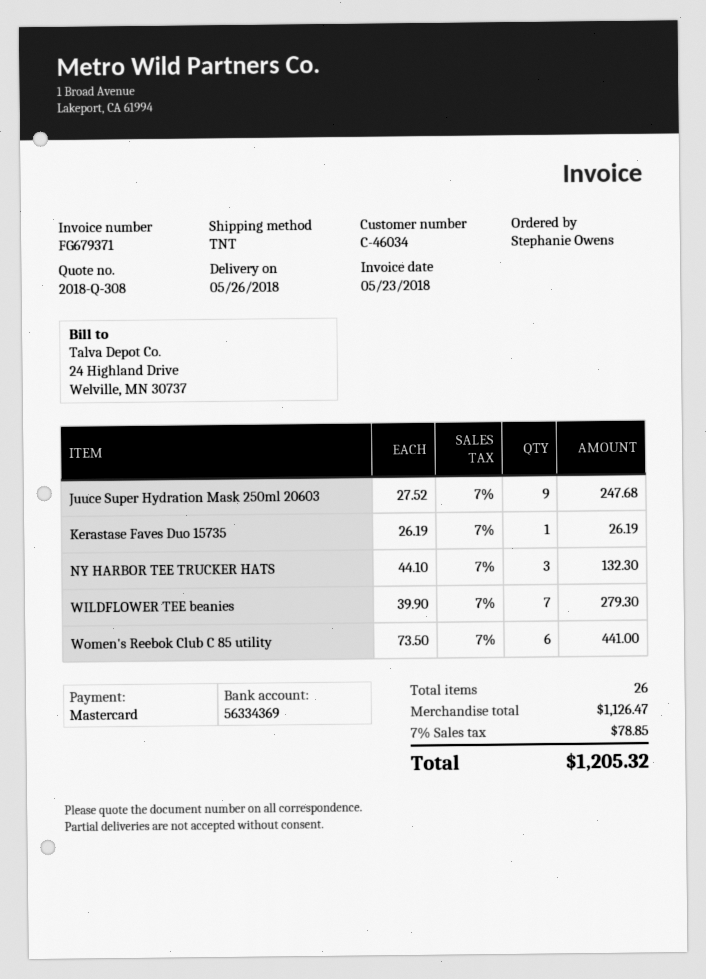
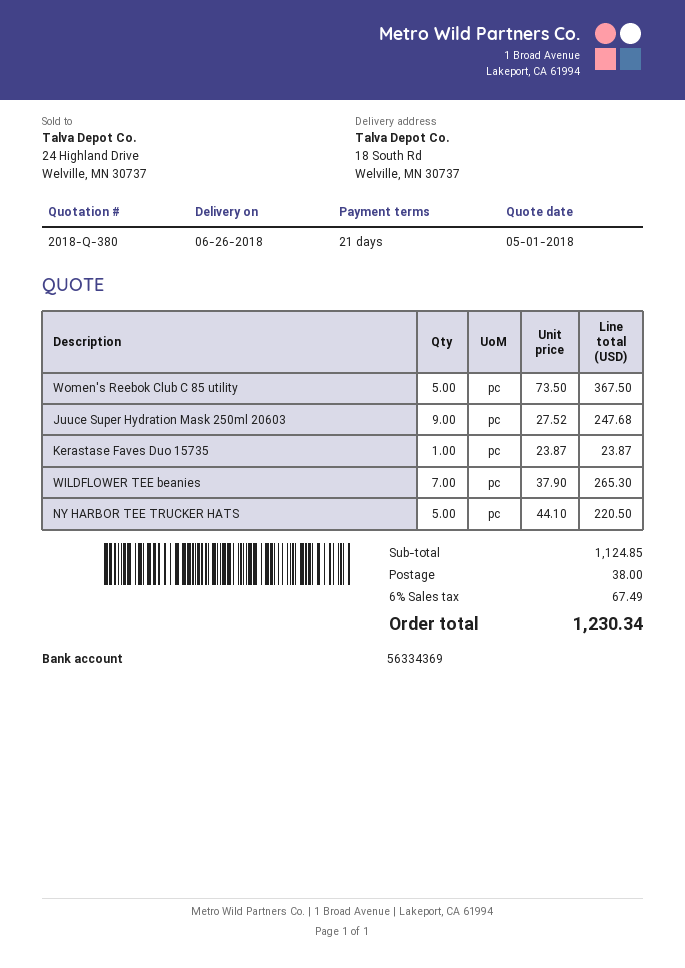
quote number: 2018-Q-308 -> 2018-Q-380
delivery date: 2018-05-26 -> 2018-06-26
Kerastase Faves Duo 15735: 1 x 26.19 = 26.19 -> 1 x 23.87 = 23.87
NY HARBOR TEE TRUCKER HATS: 3 x 44.10 = 132.30 -> 5 x 44.10 = 220.50
WILDFLOWER TEE beanies: 7 x 39.90 = 279.30 -> 7 x 37.90 = 265.30
Women's Reebok Club C 85 utility: 6 x 73.50 = 441.00 -> 5 x 73.50 = 367.50
subtotal: 1126.47 -> 1124.85
shipping: none -> 38.00
tax: 7% = 78.85 -> 6% = 67.49
total: 1205.32 -> 1230.34

